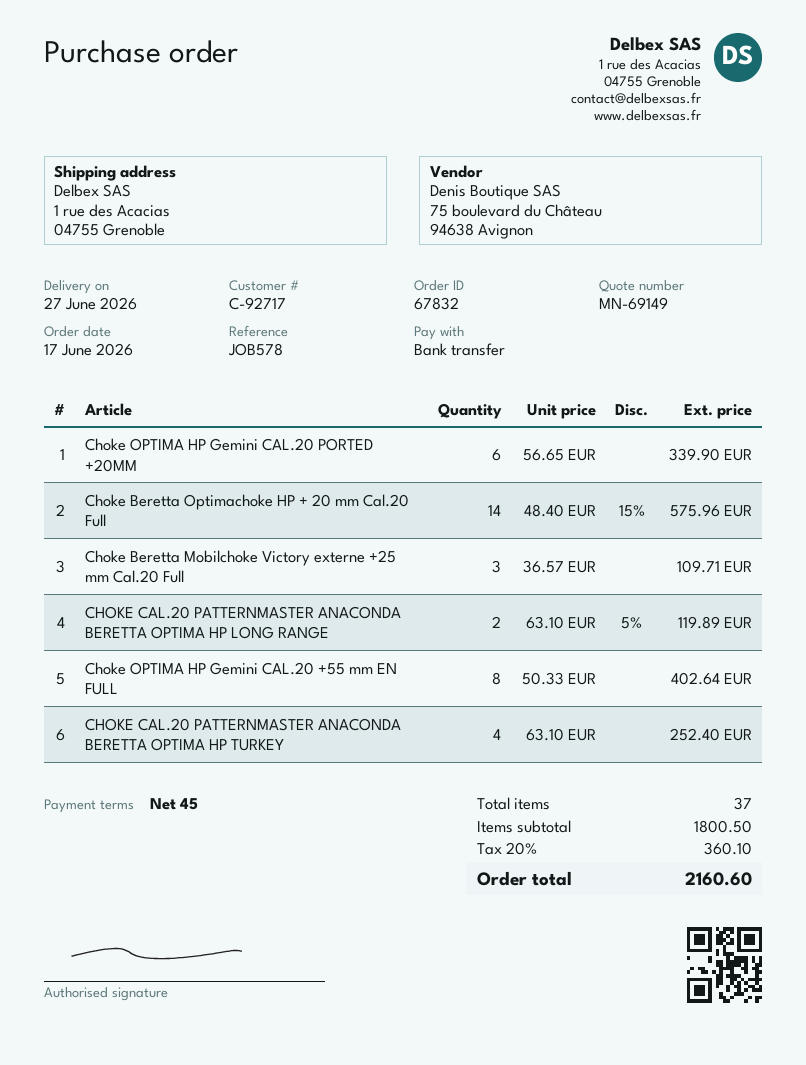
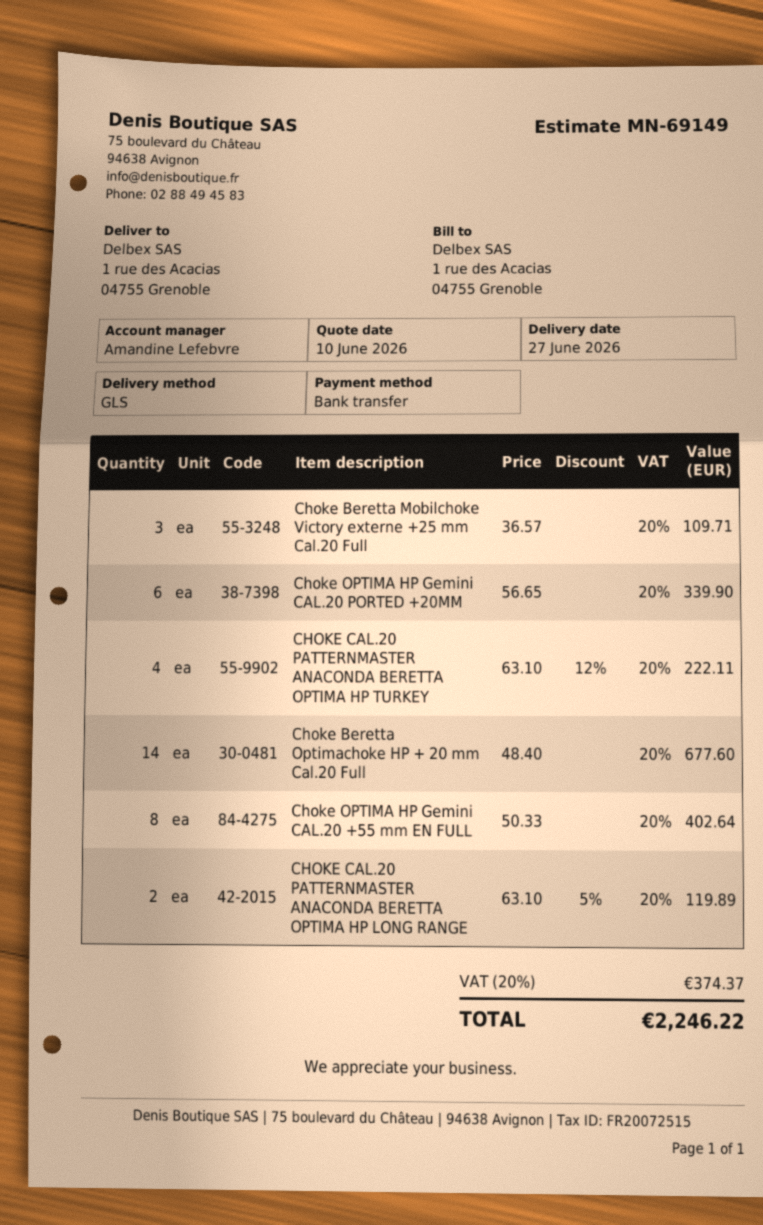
Choke Beretta Optimachoke HP + 20 mm Cal.20 Full: 14 x 48.40 - 15% = 575.96 -> 14 x 48.40 = 677.60
CHOKE CAL.20 PATTERNMASTER ANACONDA BERETTA OPTIMA HP TURKEY: 4 x 63.10 = 252.40 -> 4 x 63.10 - 12% = 222.11
tax: 20% = 360.10 -> 20% = 374.37
total: 2160.60 -> 2246.22

